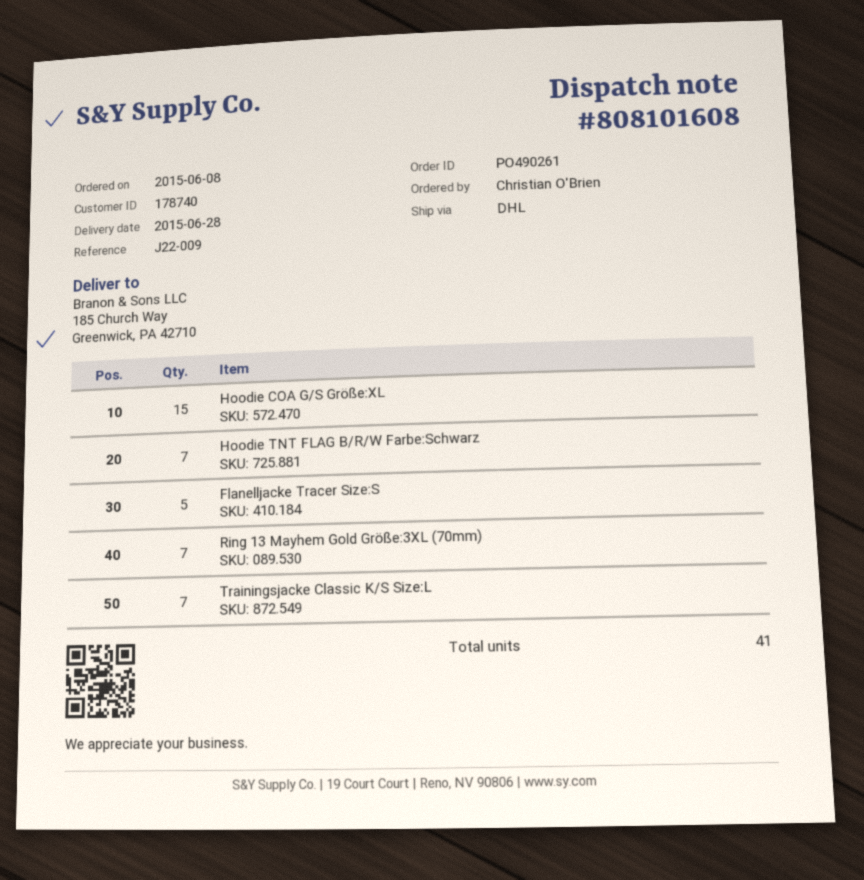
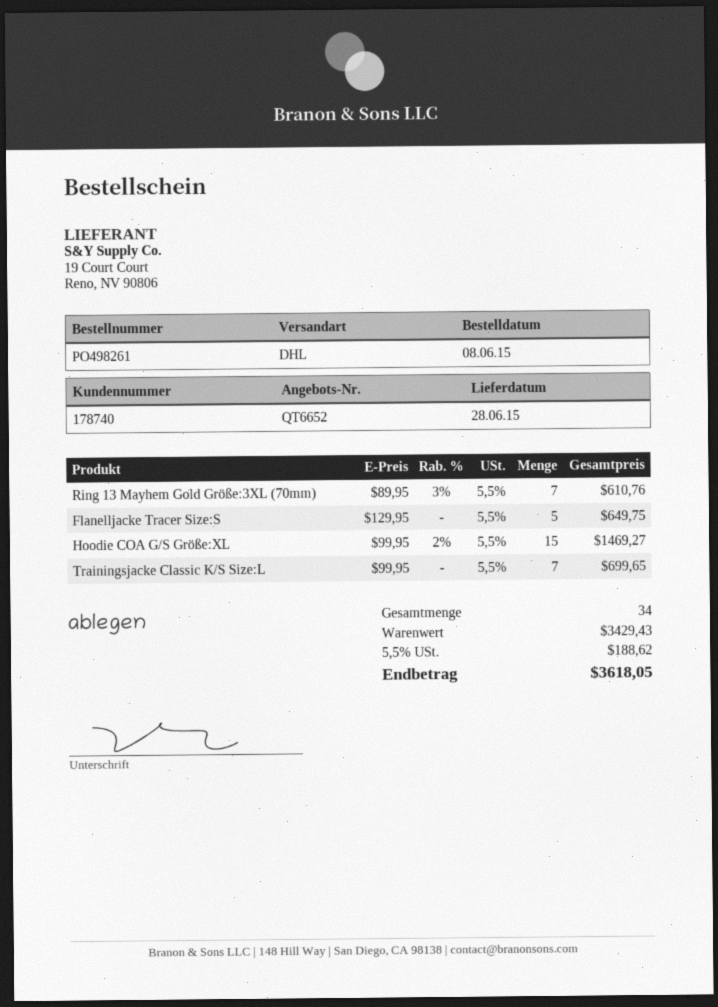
order number: PO490261 -> PO498261
Hoodie TNT FLAG B/R/W Farbe:Schwarz: 7 -> none
total quantity: 41 -> 34

